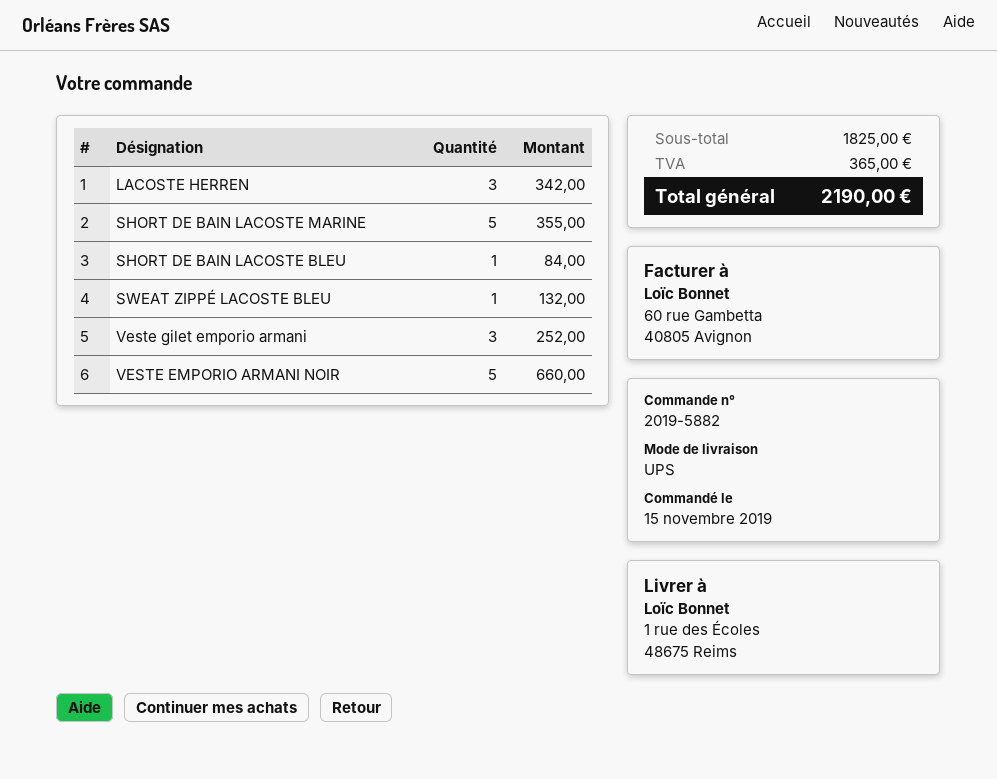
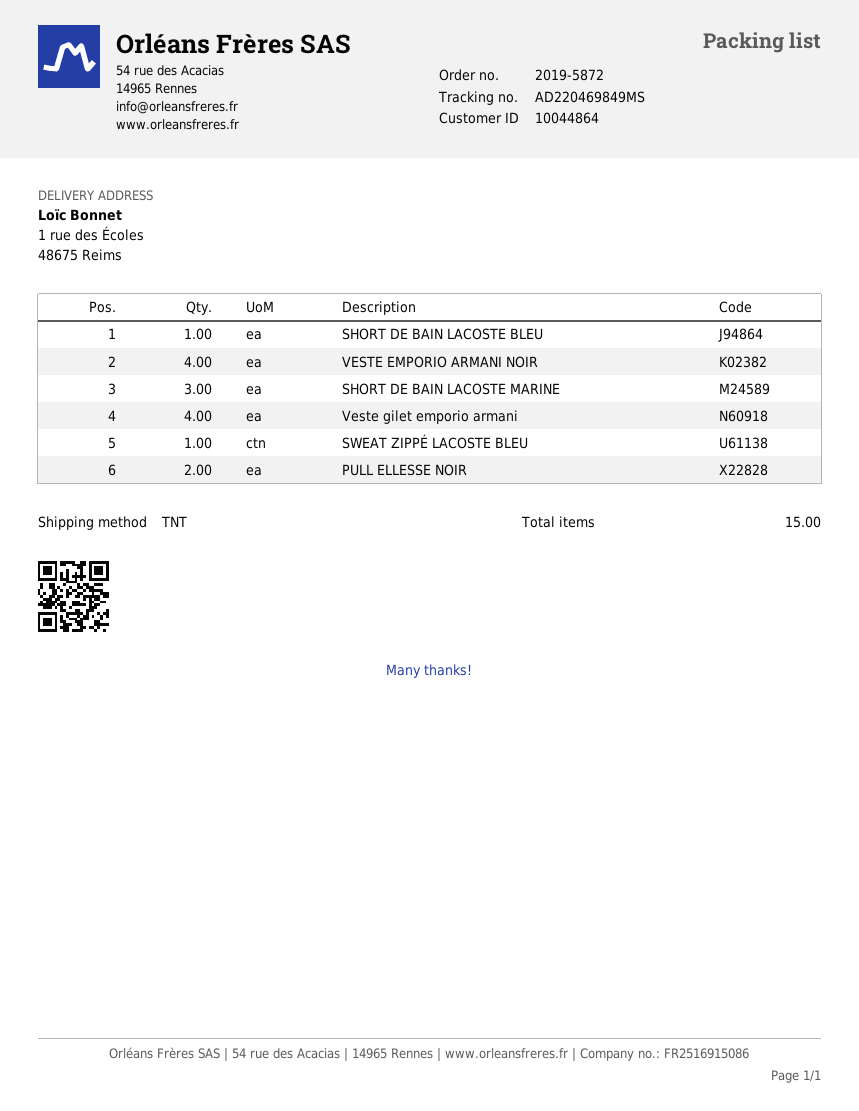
order number: 2019-5882 -> 2019-5872
shipping method: UPS -> TNT
LACOSTE HERREN: 3 -> none
SHORT DE BAIN LACOSTE MARINE: 5 -> 3
Veste gilet emporio armani: 3 -> 4
VESTE EMPORIO ARMANI NOIR: 5 -> 4
PULL ELLESSE NOIR: none -> 2

